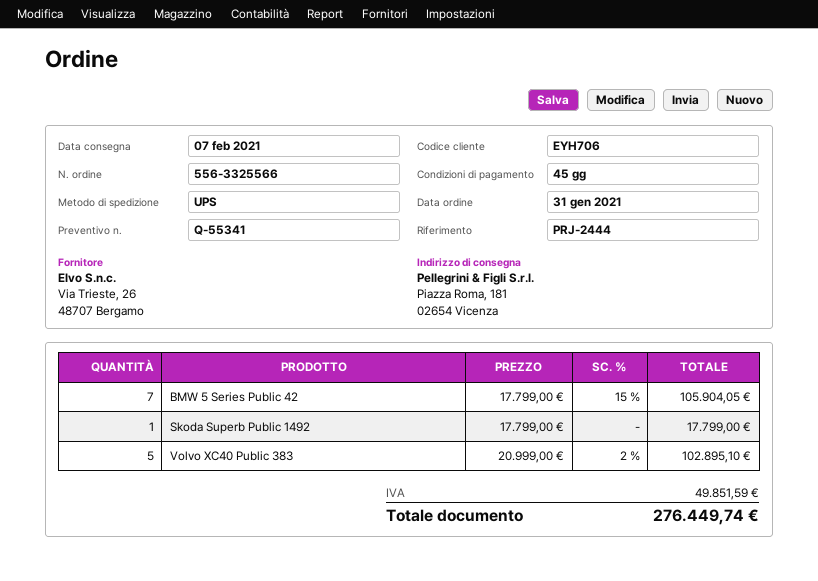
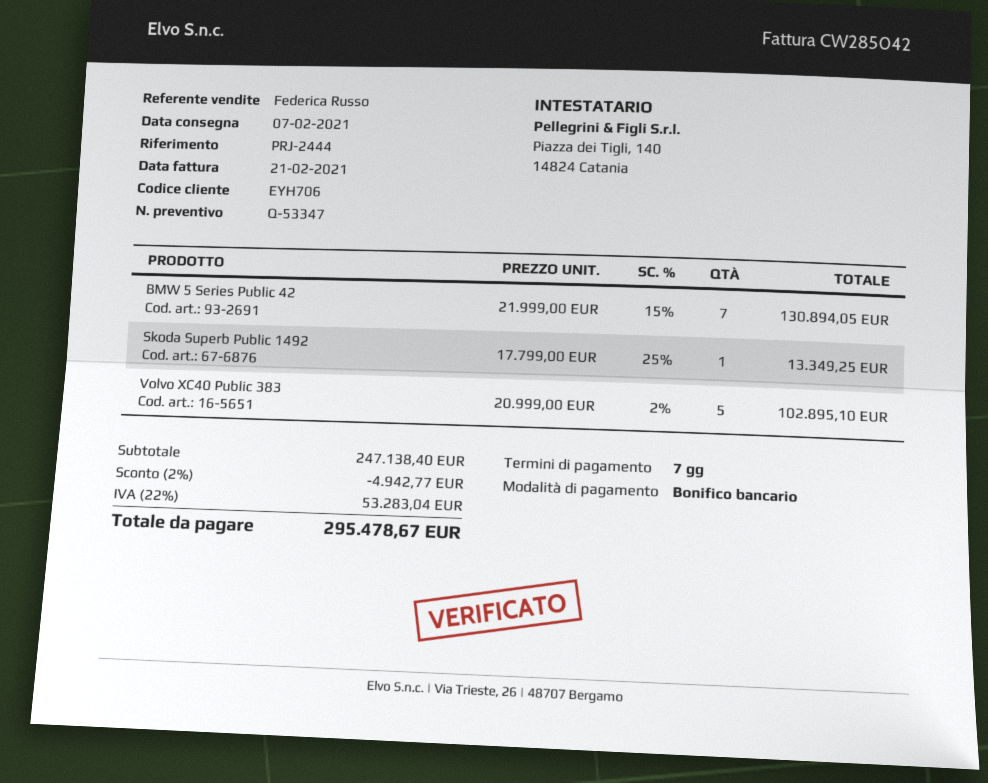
quote number: Q-55341 -> Q-53347
payment terms: 45 days -> 7 days
BMW 5 Series Public 42: 7 x 17799.00 - 15% = 105904.05 -> 7 x 21999.00 - 15% = 130894.05
Skoda Superb Public 1492: 1 x 17799.00 = 17799.00 -> 1 x 17799.00 - 25% = 13349.25
discount: none -> 2% = 4942.77
tax: 49851.59 -> 53283.04
total: 276449.74 -> 295478.67

